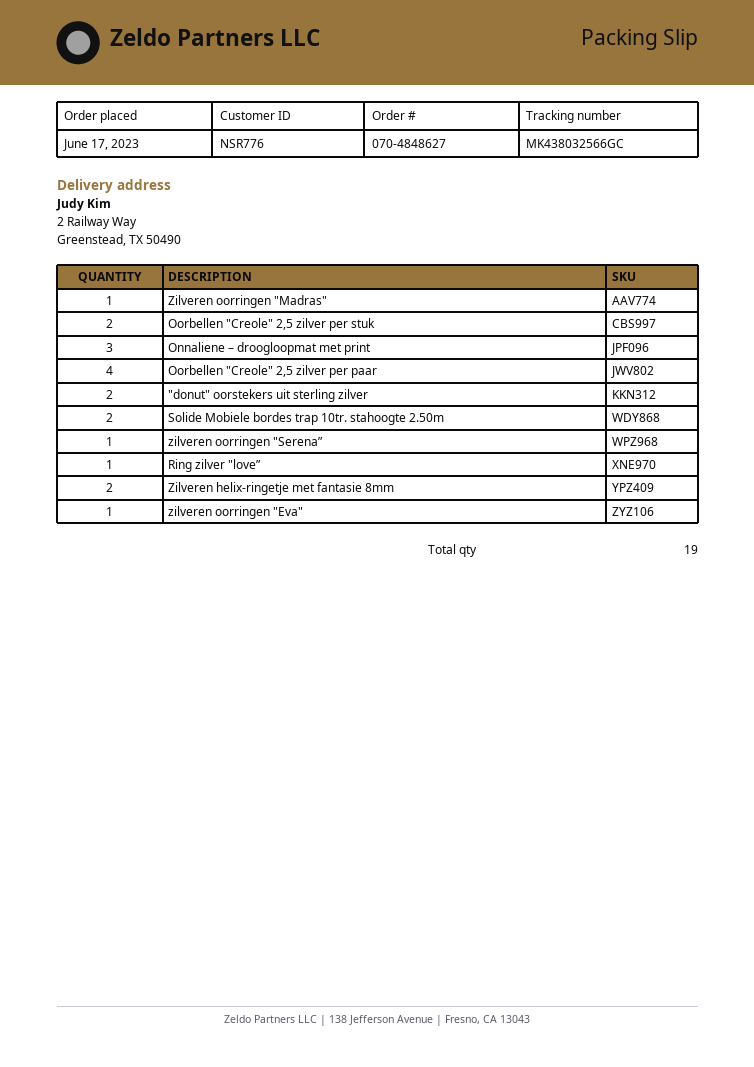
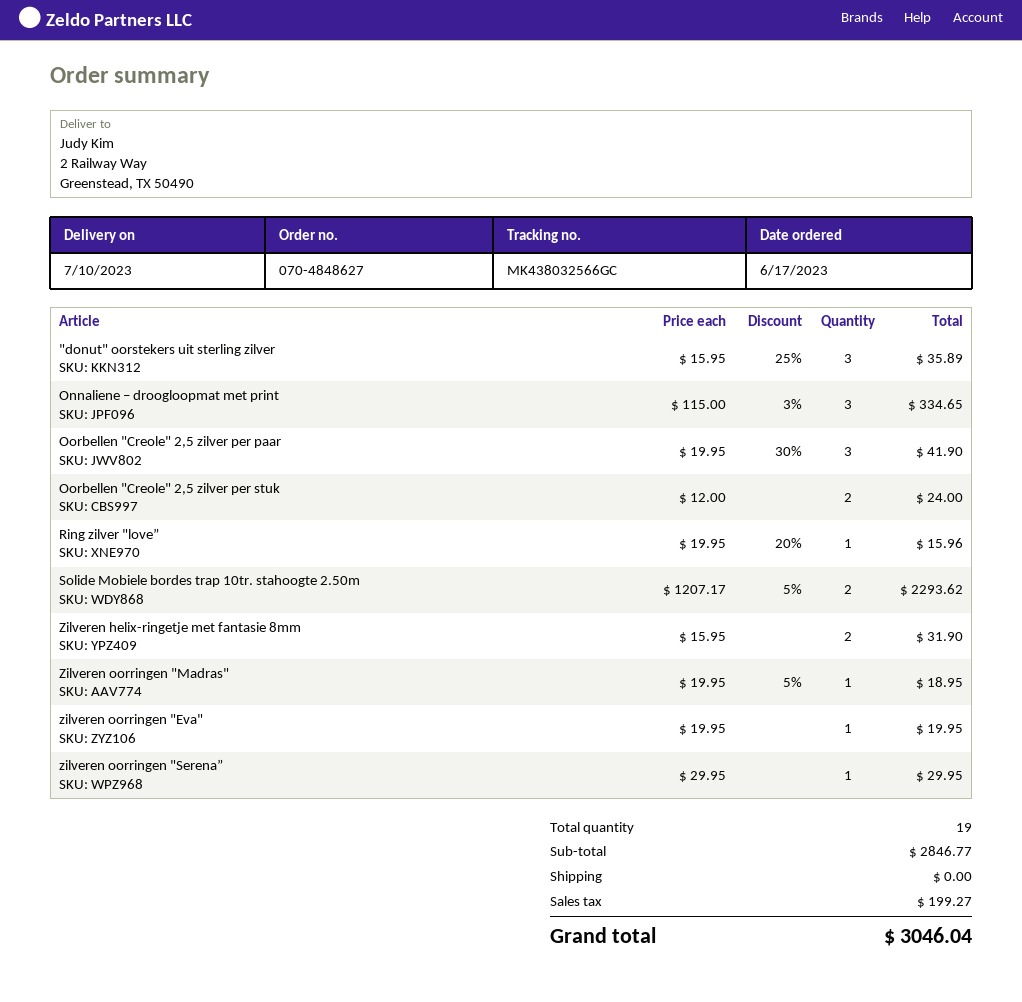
Oorbellen "Creole" 2,5 zilver per paar: 4 -> 3
"donut" oorstekers uit sterling zilver: 2 -> 3

